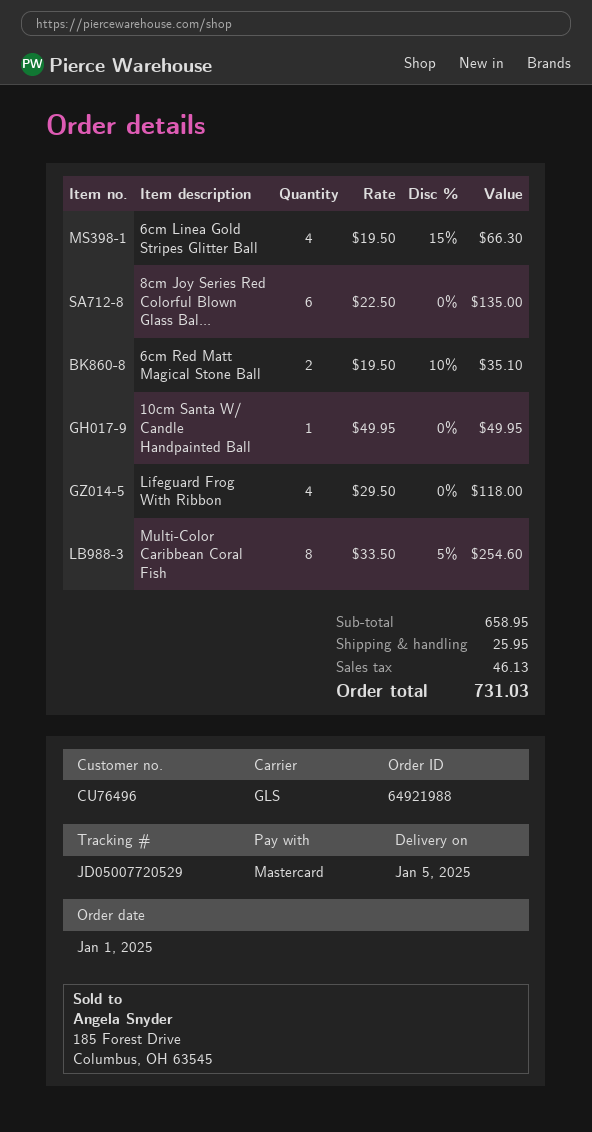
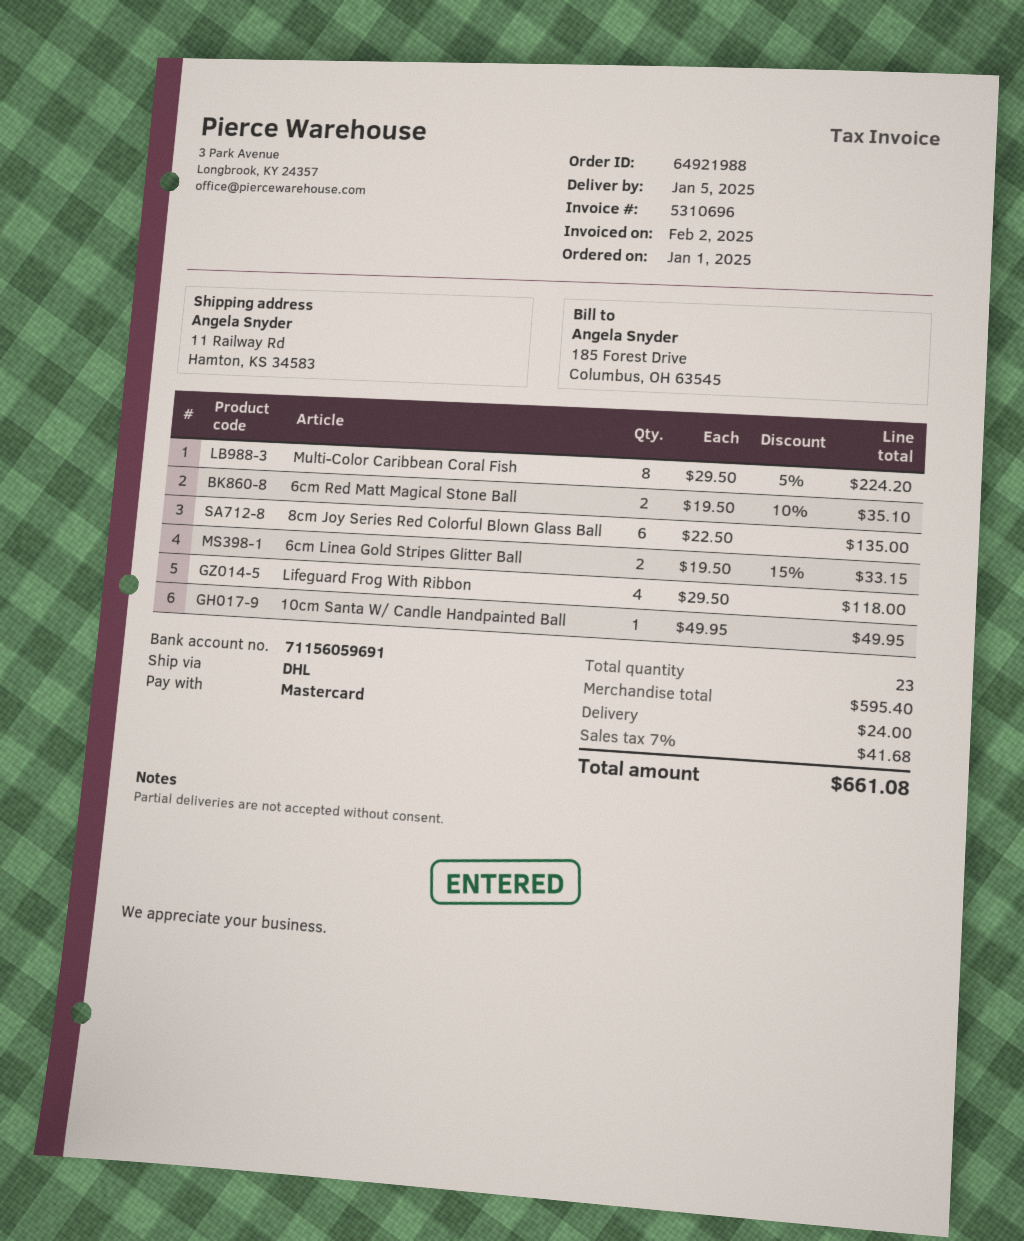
shipping method: GLS -> DHL
6cm Linea Gold Stripes Glitter Ball: 4 x 19.50 - 15% = 66.30 -> 2 x 19.50 - 15% = 33.15
Multi-Color Caribbean Coral Fish: 8 x 33.50 - 5% = 254.60 -> 8 x 29.50 - 5% = 224.20
subtotal: 658.95 -> 595.40
shipping: 25.95 -> 24.00
tax: 46.13 -> 41.68
total: 731.03 -> 661.08

